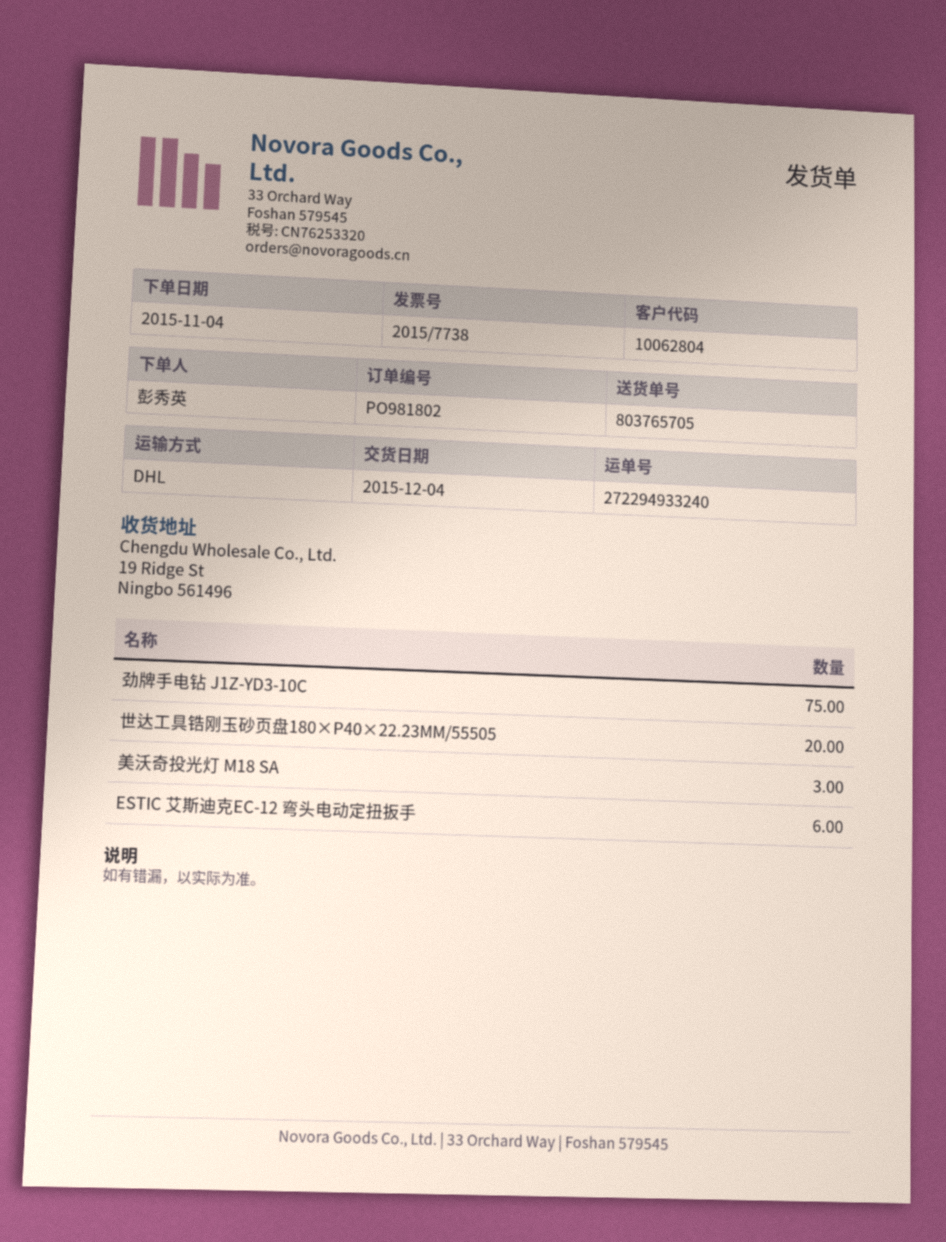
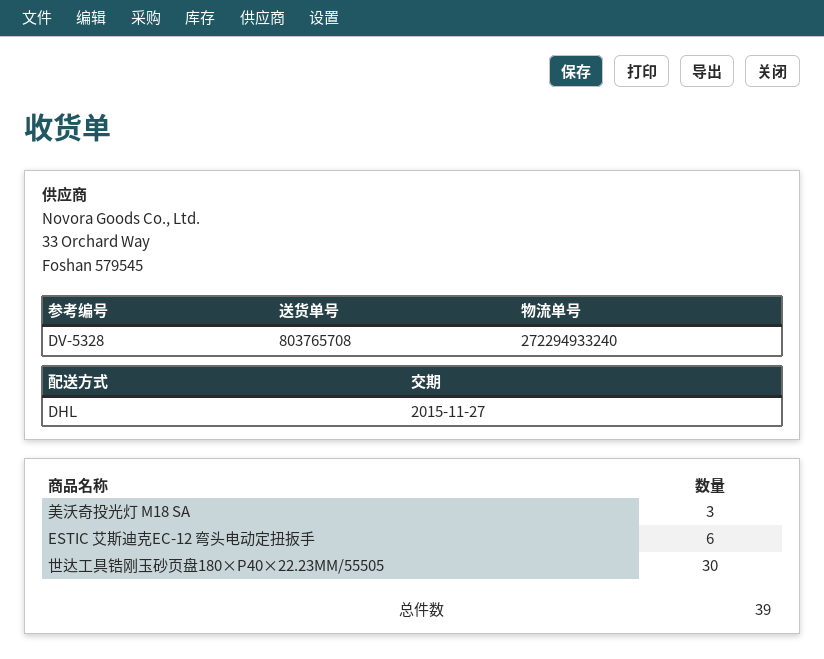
delivery note number: 803765705 -> 803765708
delivery date: 2015-12-04 -> 2015-11-27
劲牌手电钻 J1Z-YD3-10C: 75 -> none
世达工具锆刚玉砂页盘180×P40×22.23MM/55505: 20 -> 30

